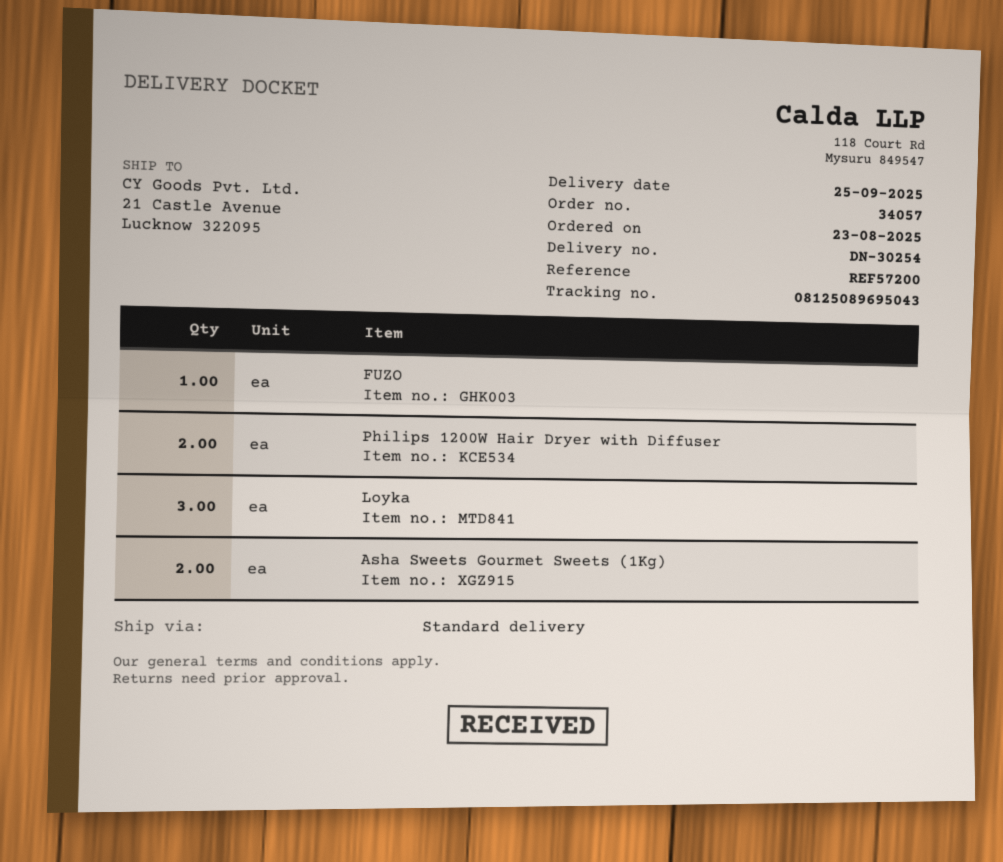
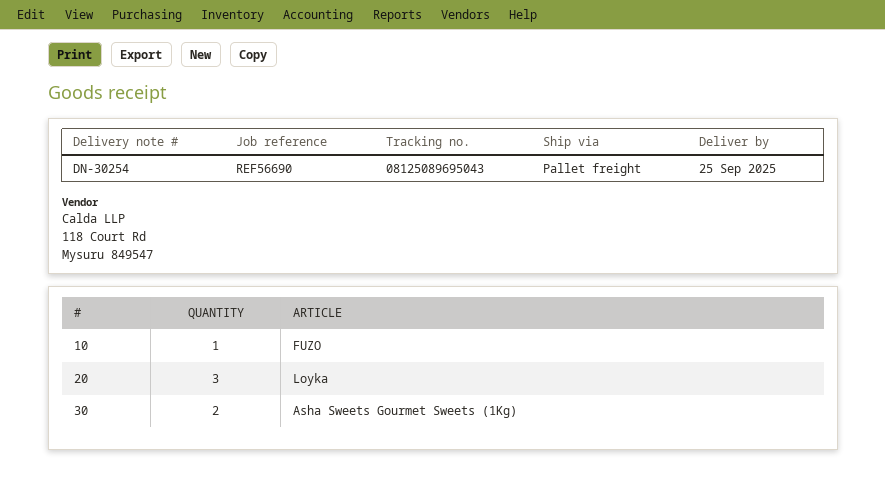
reference: REF57200 -> REF56690
shipping method: standard -> pallet freight
Philips 1200W Hair Dryer with Diffuser: 2 -> none

